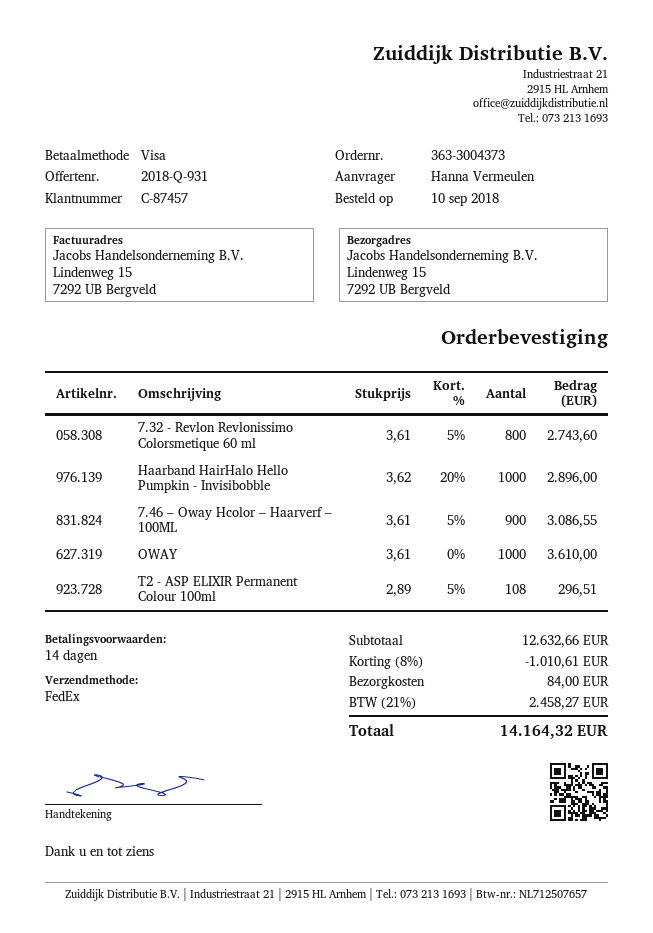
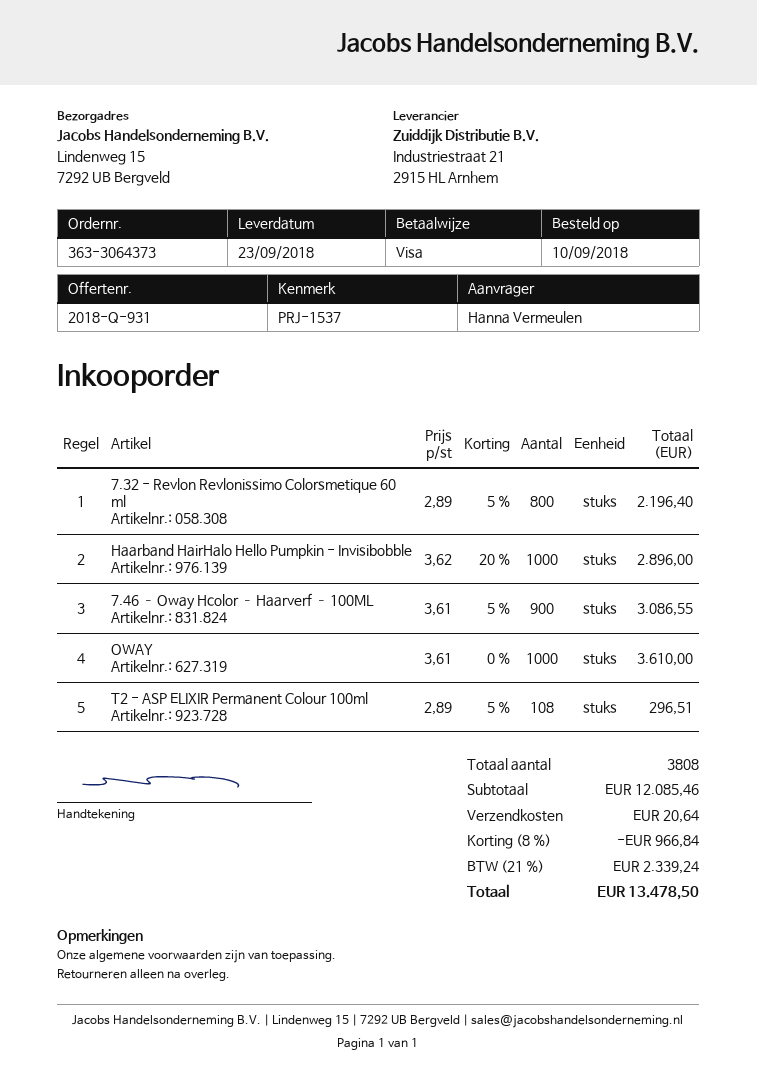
order number: 363-3004373 -> 363-3064373
7.32 - Revlon Revlonissimo Colorsmetique 60 ml: 800 x 3.61 - 5% = 2743.60 -> 800 x 2.89 - 5% = 2196.40
subtotal: 12632.66 -> 12085.46
discount: 8% = 1010.61 -> 8% = 966.84
shipping: 84.00 -> 20.64
tax: 21% = 2458.27 -> 21% = 2339.24
total: 14164.32 -> 13478.50

